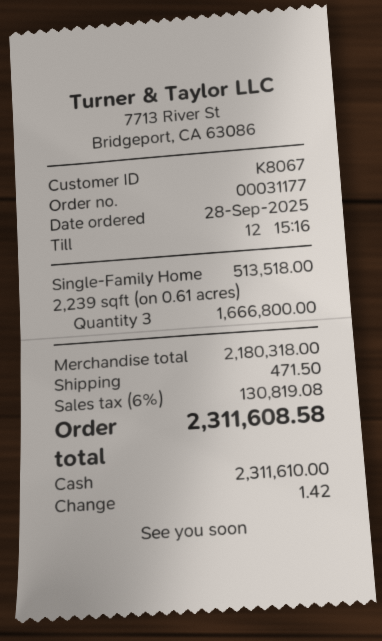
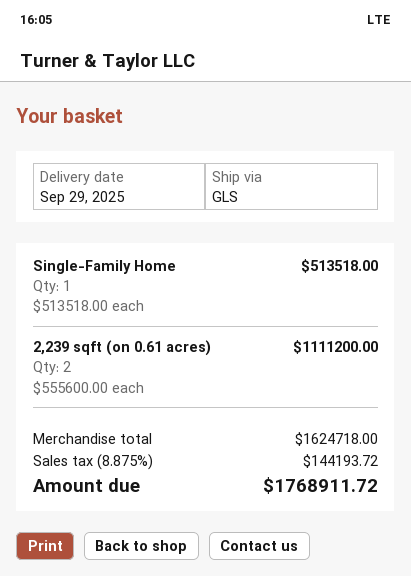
2,239 sqft (on 0.61 acres): 3 for 1666800.00 -> 2 for 1111200.00
subtotal: 2180318.00 -> 1624718.00
shipping: 471.50 -> none
tax: 6% = 130819.08 -> 8.875% = 144193.72
total: 2311608.58 -> 1768911.72

